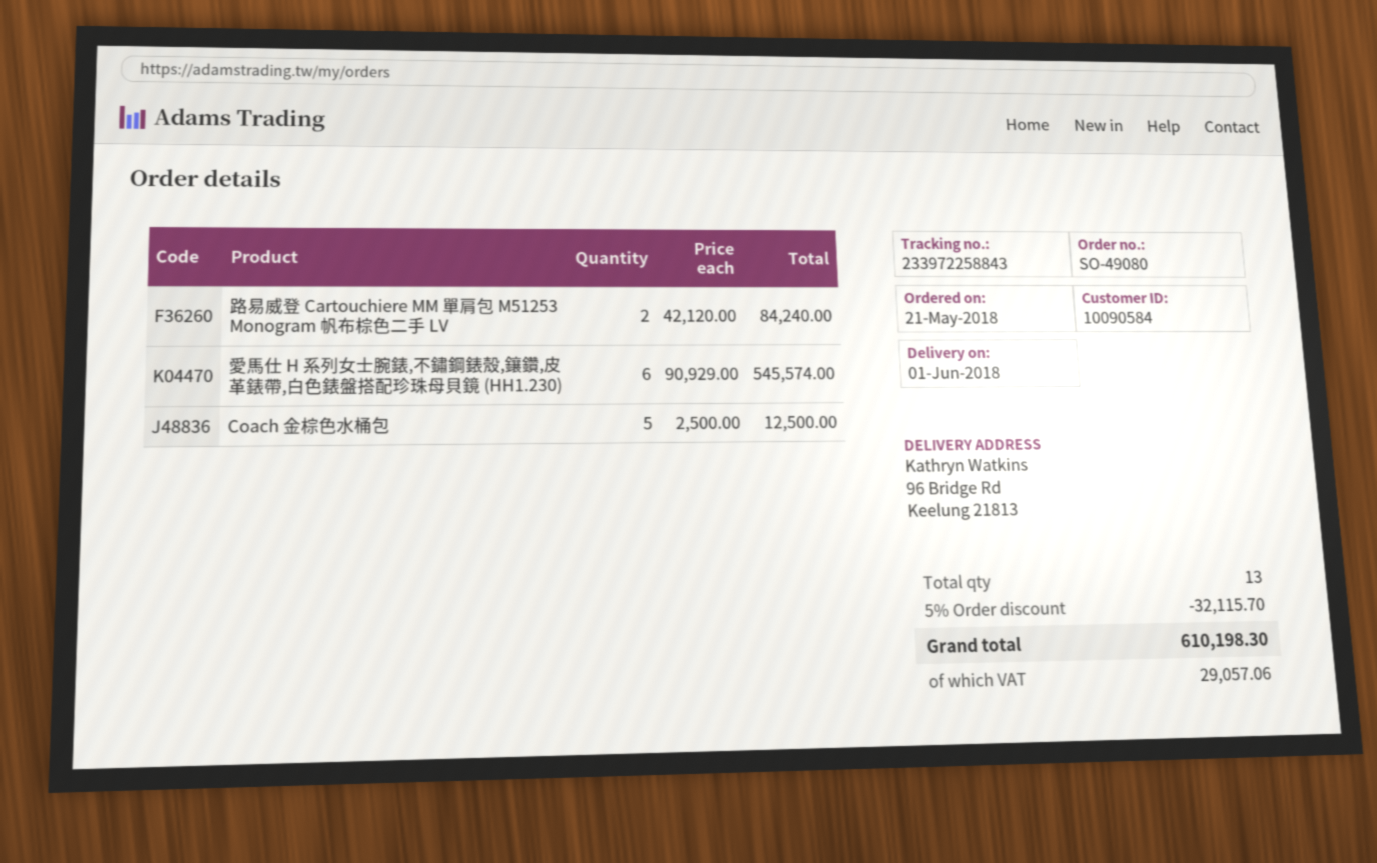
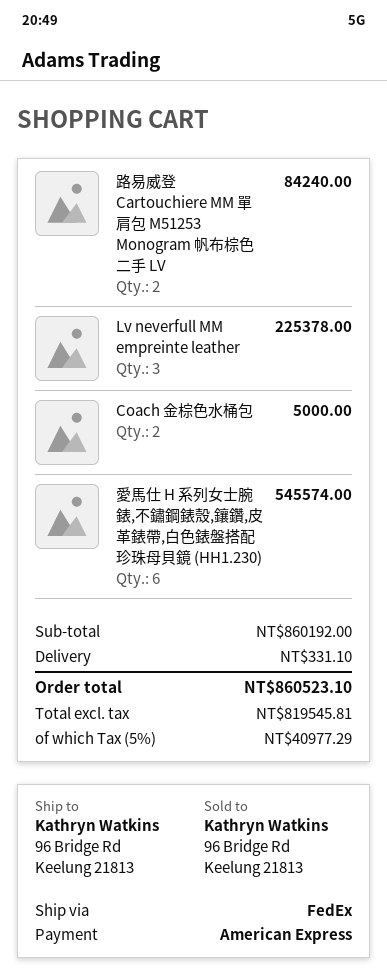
Coach 金棕色水桶包: 5 for 12500.00 -> 2 for 5000.00
Lv neverfull MM empreinte leather: none -> 3 for 225378.00
discount: 5% = 32115.70 -> none
shipping: none -> 331.10
tax: 29057.06 -> 40977.29
total: 610198.30 -> 860523.10

